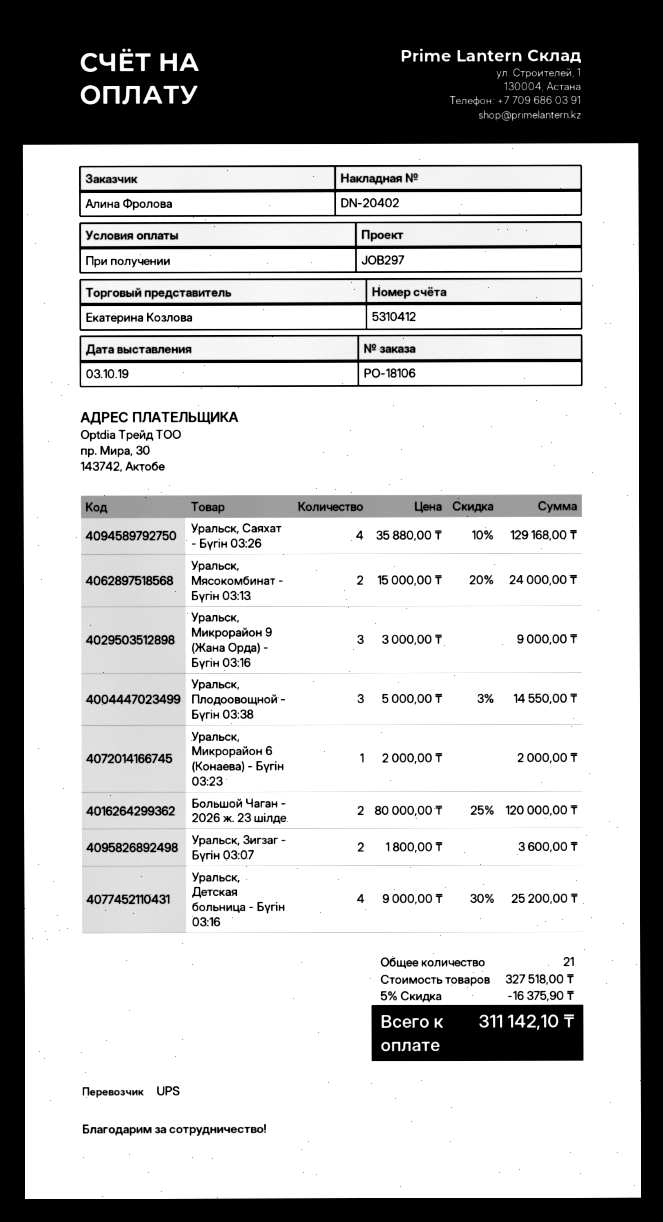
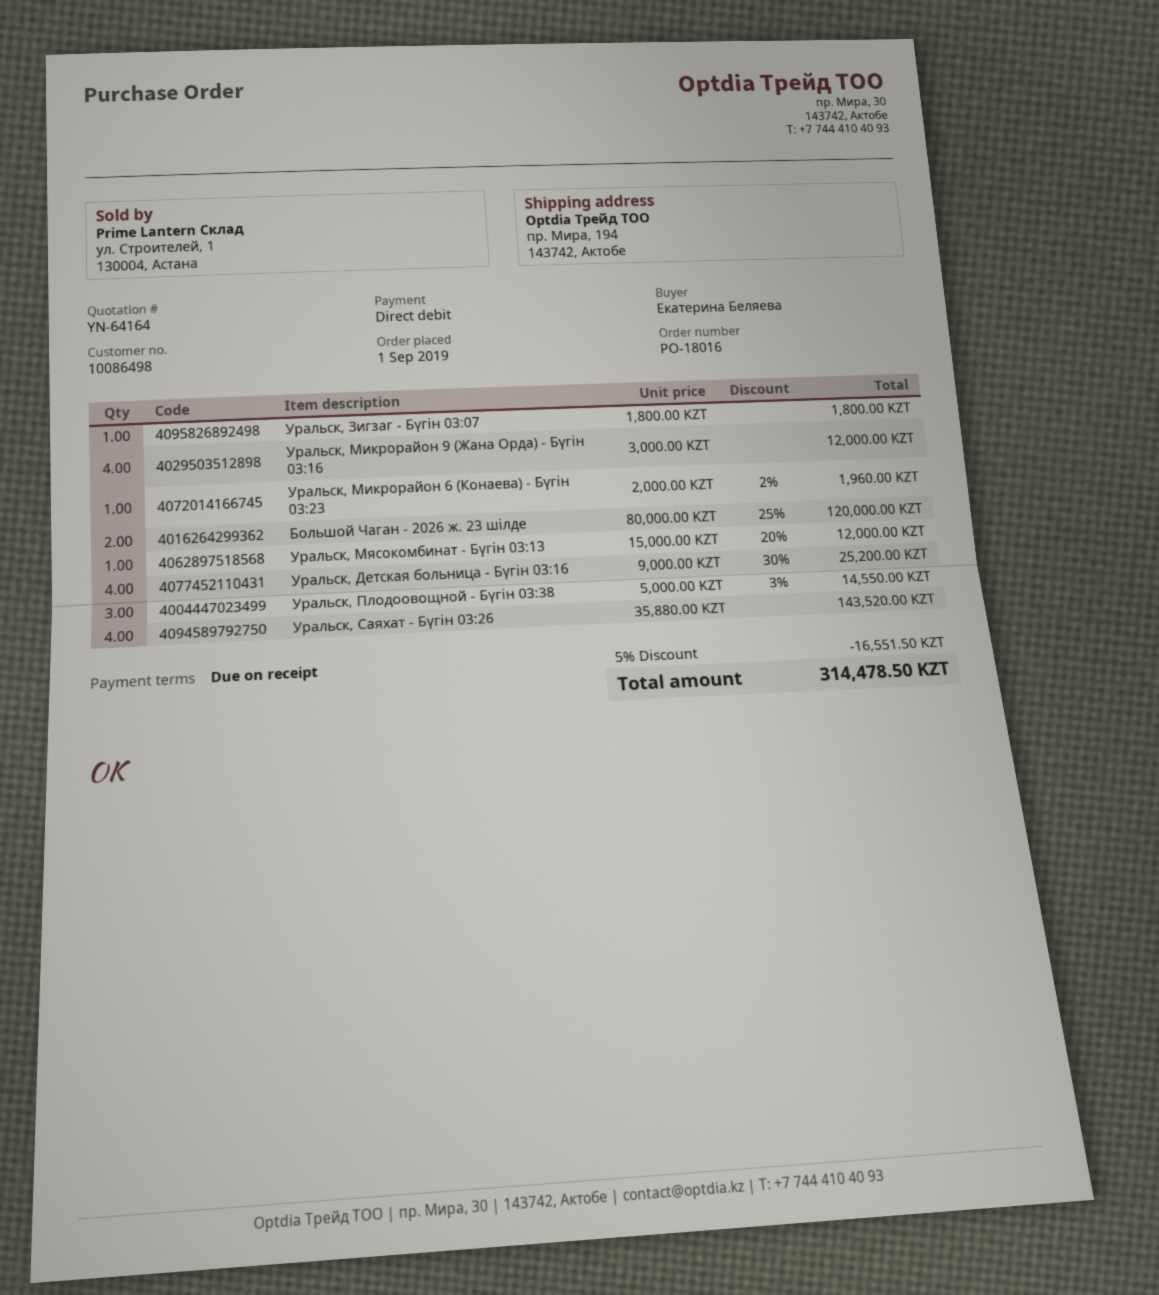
order number: PO-18106 -> PO-18016
ordered by: Алина Фролова -> Екатерина Беляева
Уральск, Саяхат - Бүгін 03:26: 4 x 35880.00 - 10% = 129168.00 -> 4 x 35880.00 = 143520.00
Уральск, Мясокомбинат - Бүгін 03:13: 2 x 15000.00 - 20% = 24000.00 -> 1 x 15000.00 - 20% = 12000.00
Уральск, Микрорайон 9 (Жана Орда) - Бүгін 03:16: 3 x 3000.00 = 9000.00 -> 4 x 3000.00 = 12000.00
Уральск, Микрорайон 6 (Конаева) - Бүгін 03:23: 1 x 2000.00 = 2000.00 -> 1 x 2000.00 - 2% = 1960.00
Уральск, Зигзаг - Бүгін 03:07: 2 x 1800.00 = 3600.00 -> 1 x 1800.00 = 1800.00
discount: 5% = 16375.90 -> 5% = 16551.50
total: 311142.10 -> 314478.50

